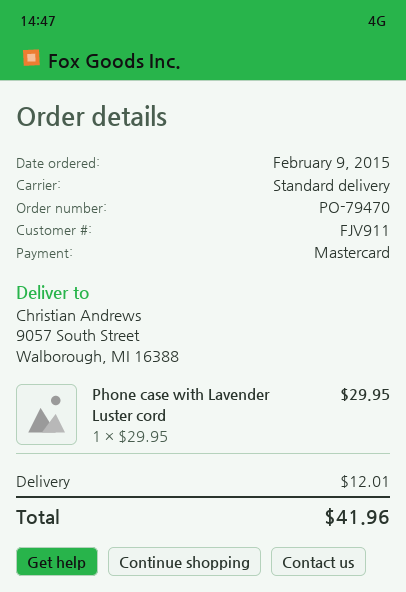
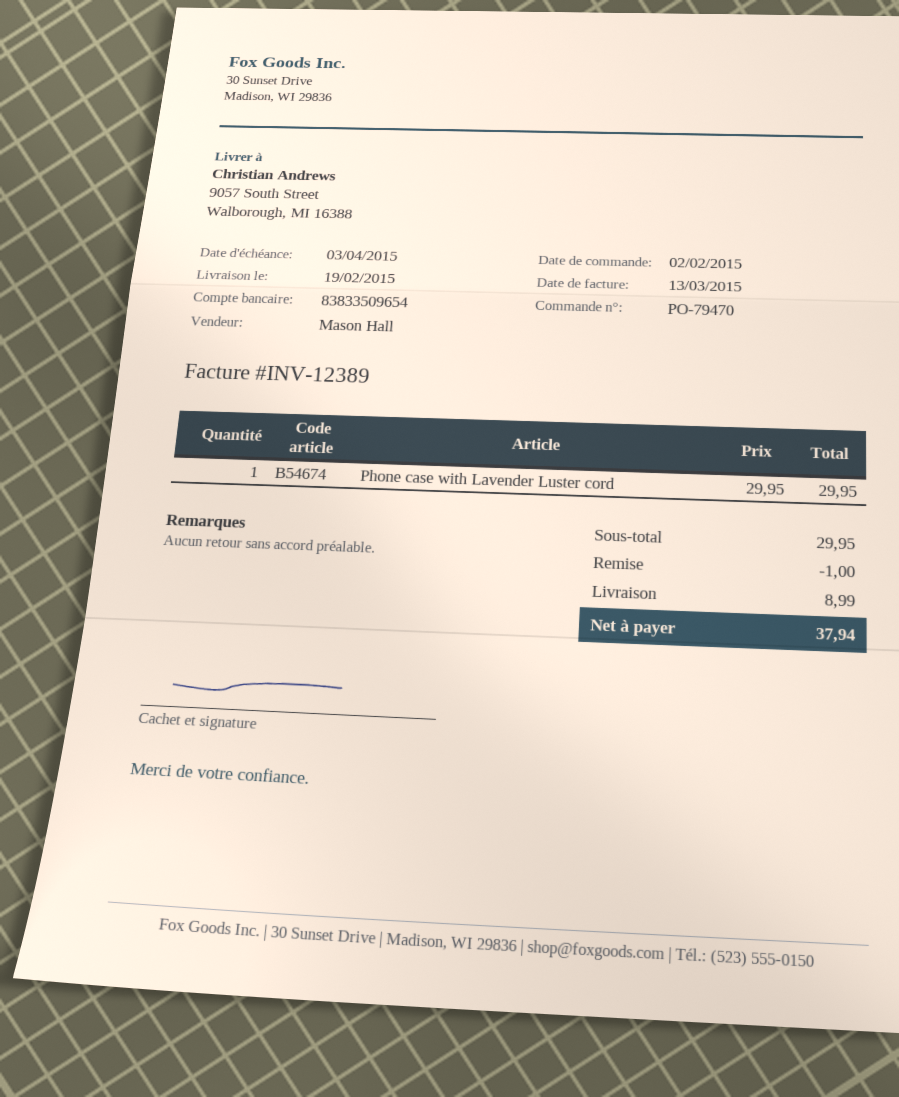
order date: 2015-02-09 -> 2015-02-02
discount: none -> 1.00
shipping: 12.01 -> 8.99
total: 41.96 -> 37.94

